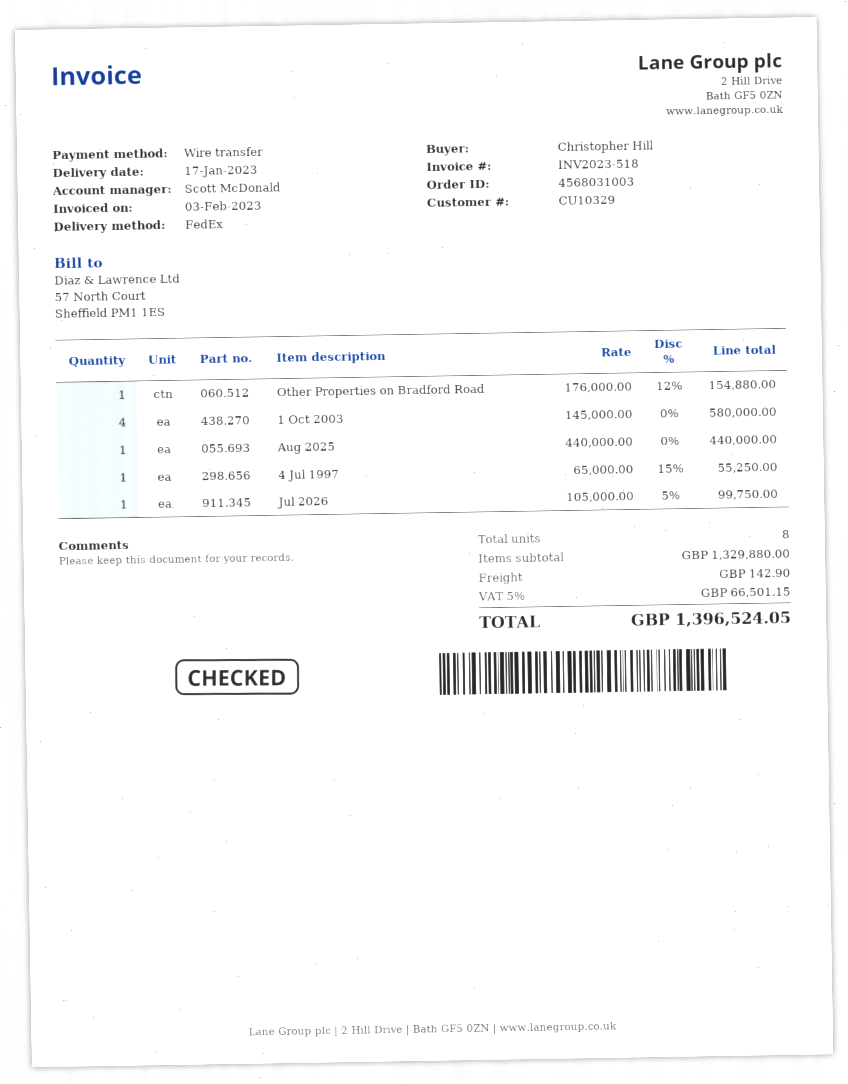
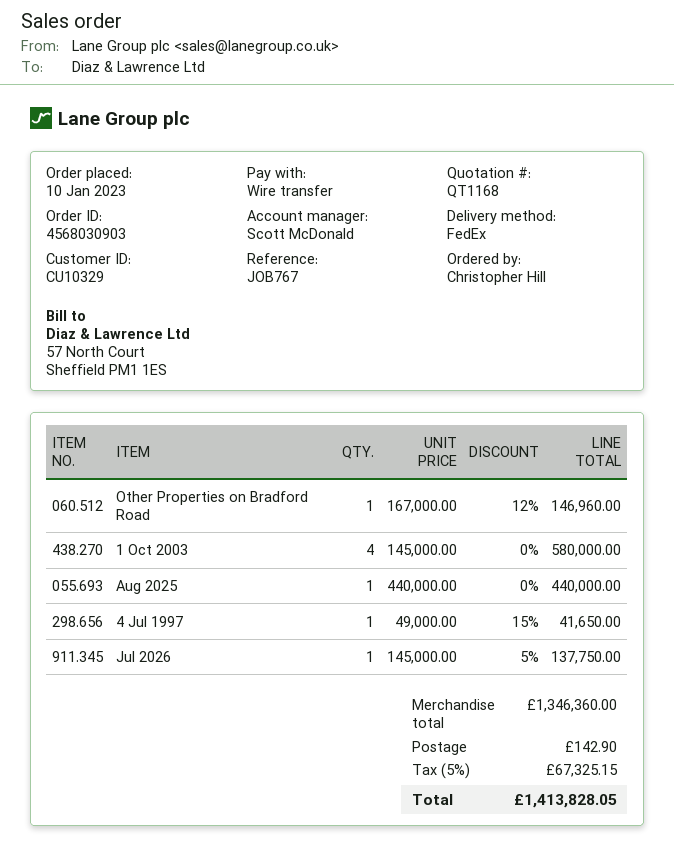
order number: 4568031003 -> 4568030903
Other Properties on Bradford Road: 1 x 176000.00 - 12% = 154880.00 -> 1 x 167000.00 - 12% = 146960.00
4 Jul 1997: 1 x 65000.00 - 15% = 55250.00 -> 1 x 49000.00 - 15% = 41650.00
Jul 2026: 1 x 105000.00 - 5% = 99750.00 -> 1 x 145000.00 - 5% = 137750.00
subtotal: 1329880.00 -> 1346360.00
tax: 5% = 66501.15 -> 5% = 67325.15
total: 1396524.05 -> 1413828.05

